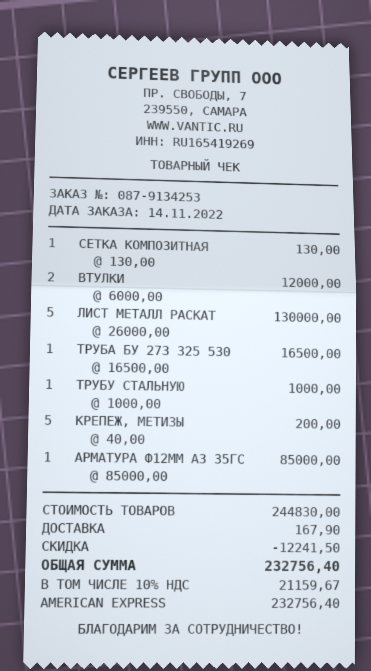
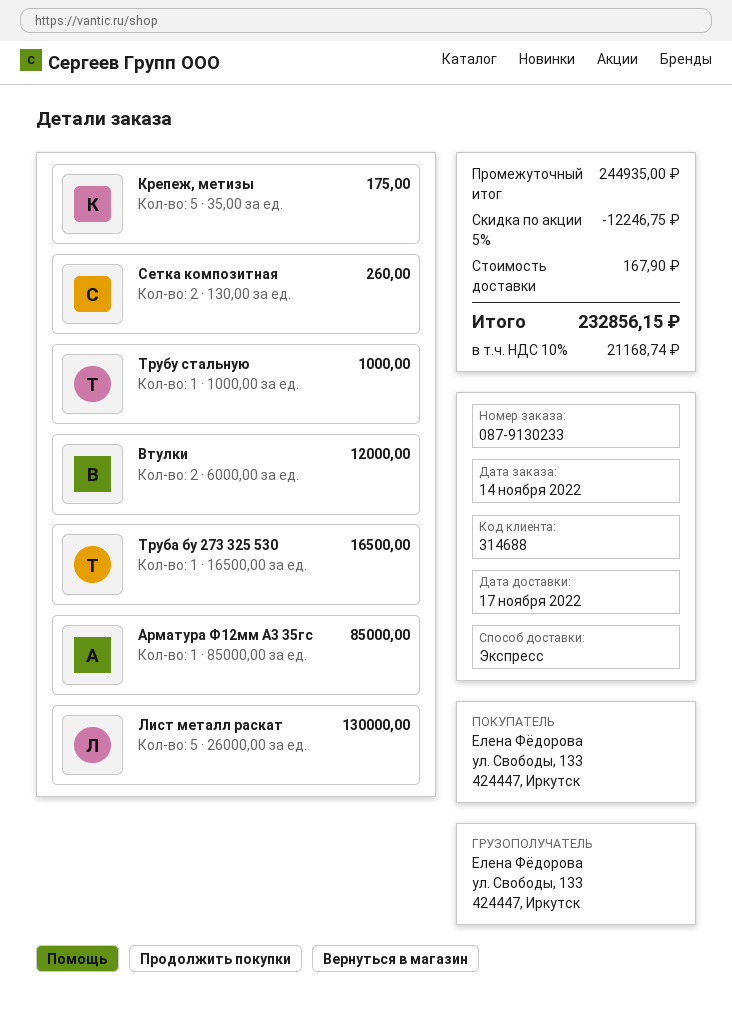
order number: 087-9134253 -> 087-9130233
СЕТКА КОМПОЗИТНАЯ: 1 x 130.00 = 130.00 -> 2 x 130.00 = 260.00
КРЕПЕЖ, МЕТИЗЫ: 5 x 40.00 = 200.00 -> 5 x 35.00 = 175.00
subtotal: 244830.00 -> 244935.00
discount: 12241.50 -> 12246.75
tax: 10% = 21159.67 -> 10% = 21168.74
total: 232756.40 -> 232856.15

